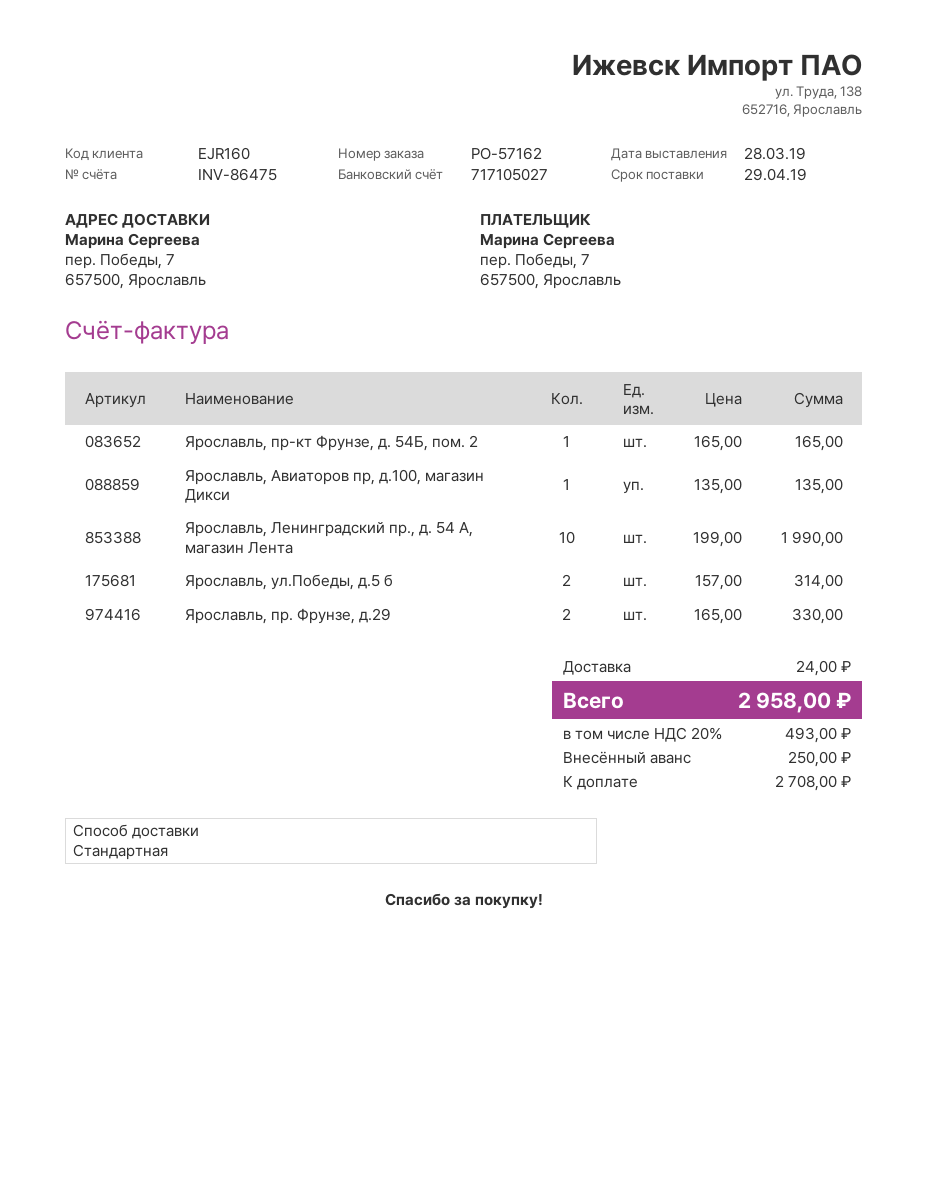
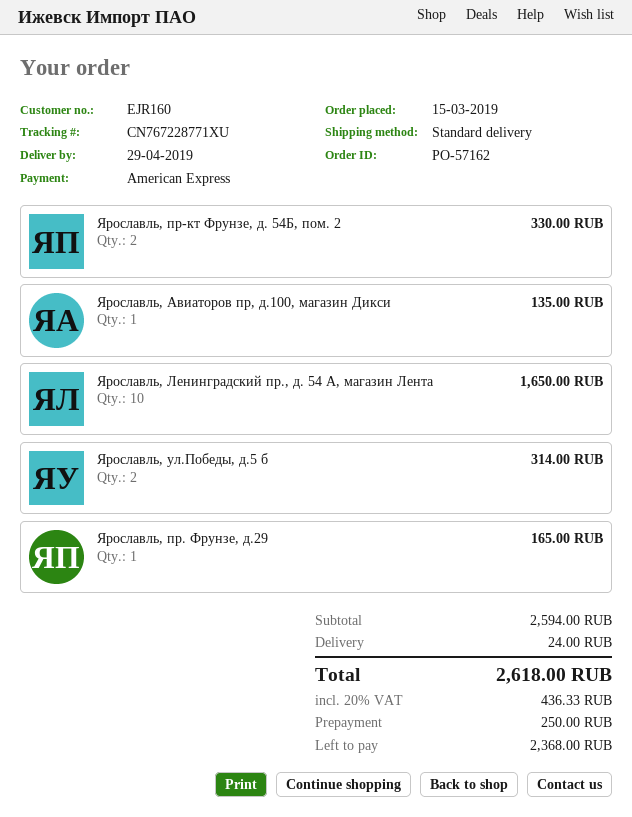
Ярославль, пр-кт Фрунзе, д. 54Б, пом. 2: 1 for 165.00 -> 2 for 330.00
Ярославль, Ленинградский пр., д. 54 А, магазин Лента: 10 for 1990.00 -> 10 for 1650.00
Ярославль, пр. Фрунзе, д.29: 2 for 330.00 -> 1 for 165.00
tax: 20% = 493.00 -> 20% = 436.33
total: 2958.00 -> 2618.00
balance: 2708.00 -> 2368.00

